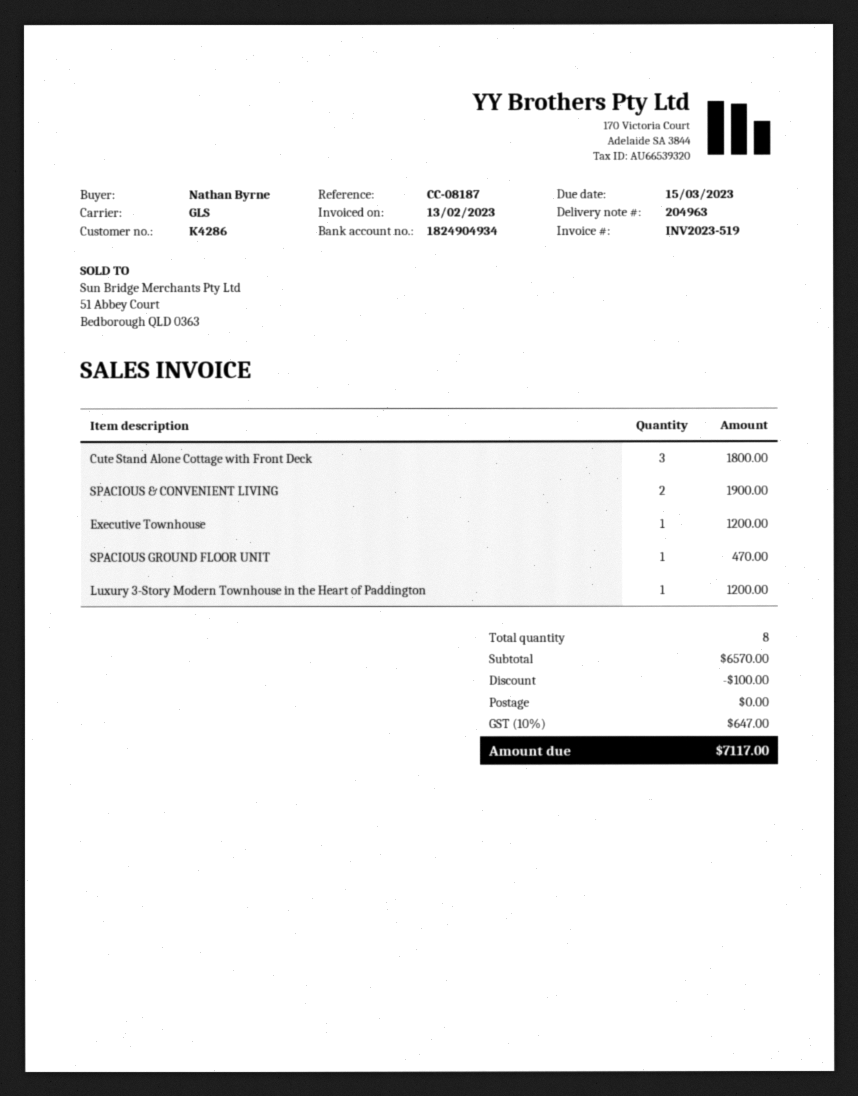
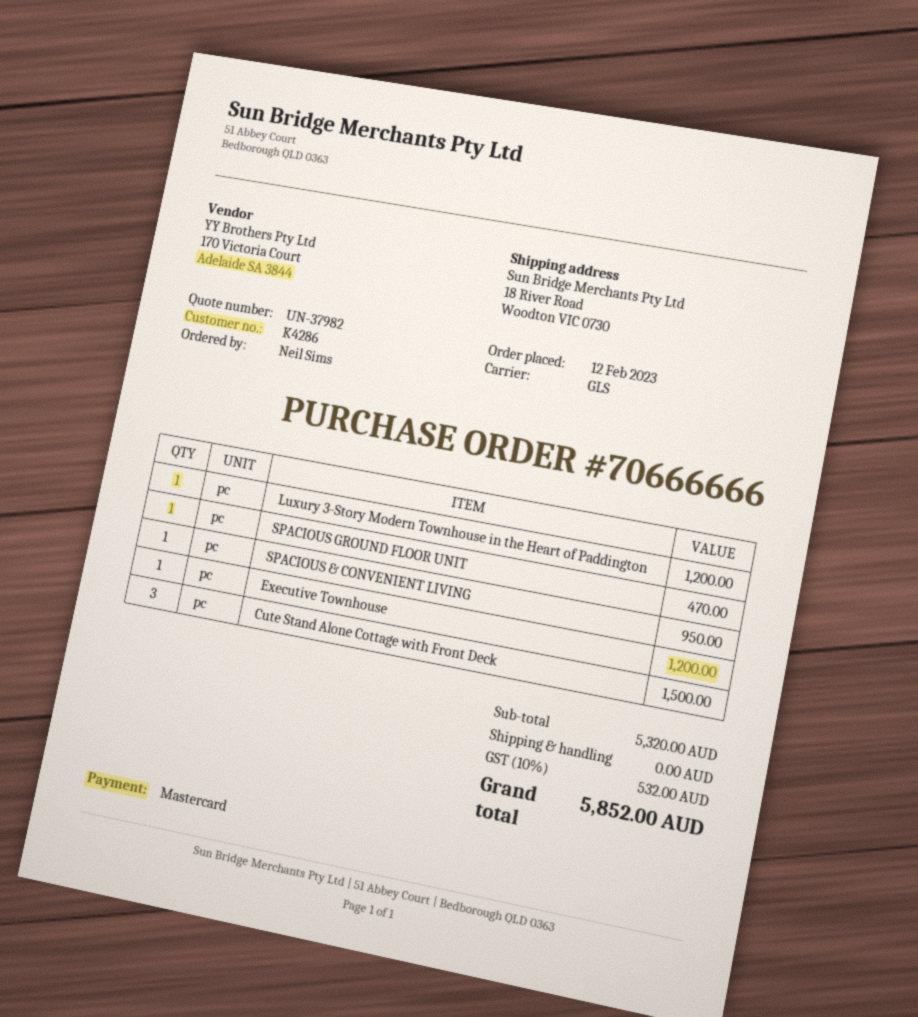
ordered by: Nathan Byrne -> Neil Sims
Cute Stand Alone Cottage with Front Deck: 3 for 1800.00 -> 3 for 1500.00
SPACIOUS & CONVENIENT LIVING: 2 for 1900.00 -> 1 for 950.00
subtotal: 6570.00 -> 5320.00
discount: 100.00 -> none
tax: 10% = 647.00 -> 10% = 532.00
total: 7117.00 -> 5852.00

